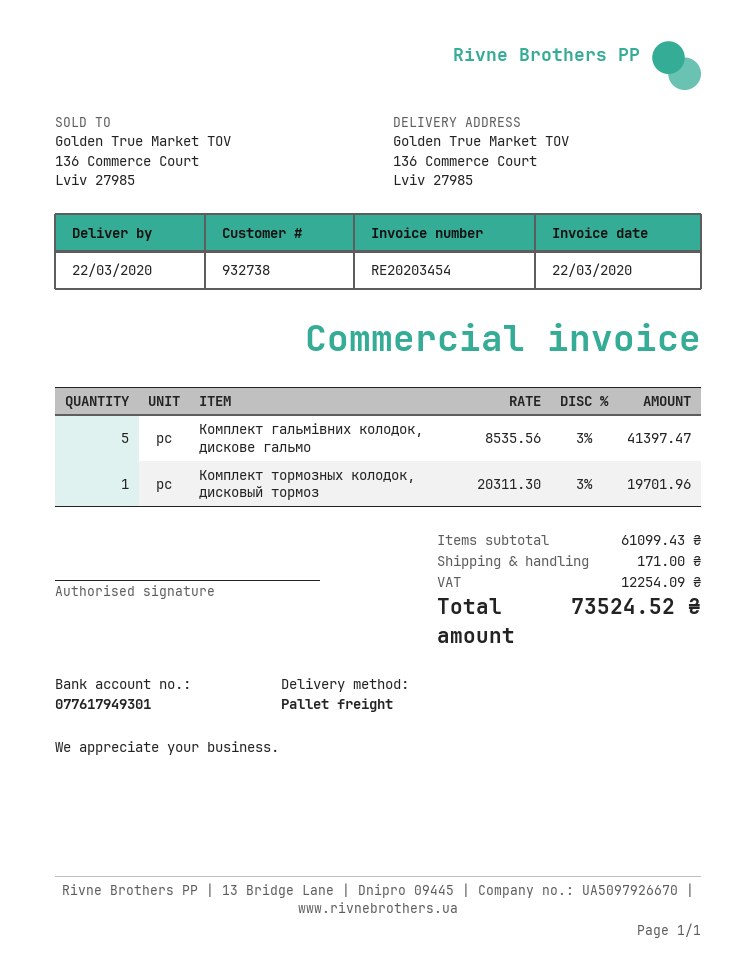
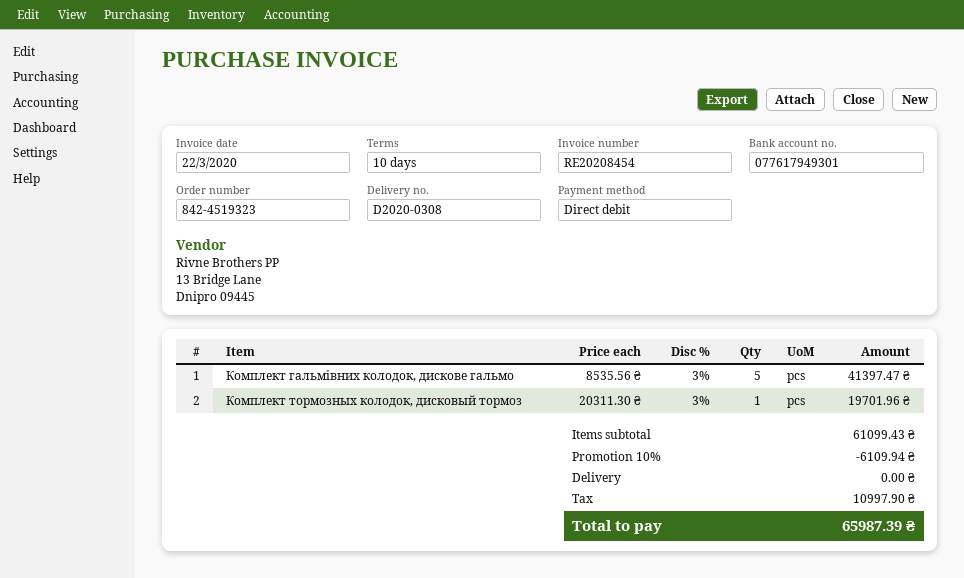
invoice number: RE20203454 -> RE20208454
discount: none -> 10% = 6109.94
shipping: 171.00 -> 0.00
tax: 12254.09 -> 10997.90
total: 73524.52 -> 65987.39

